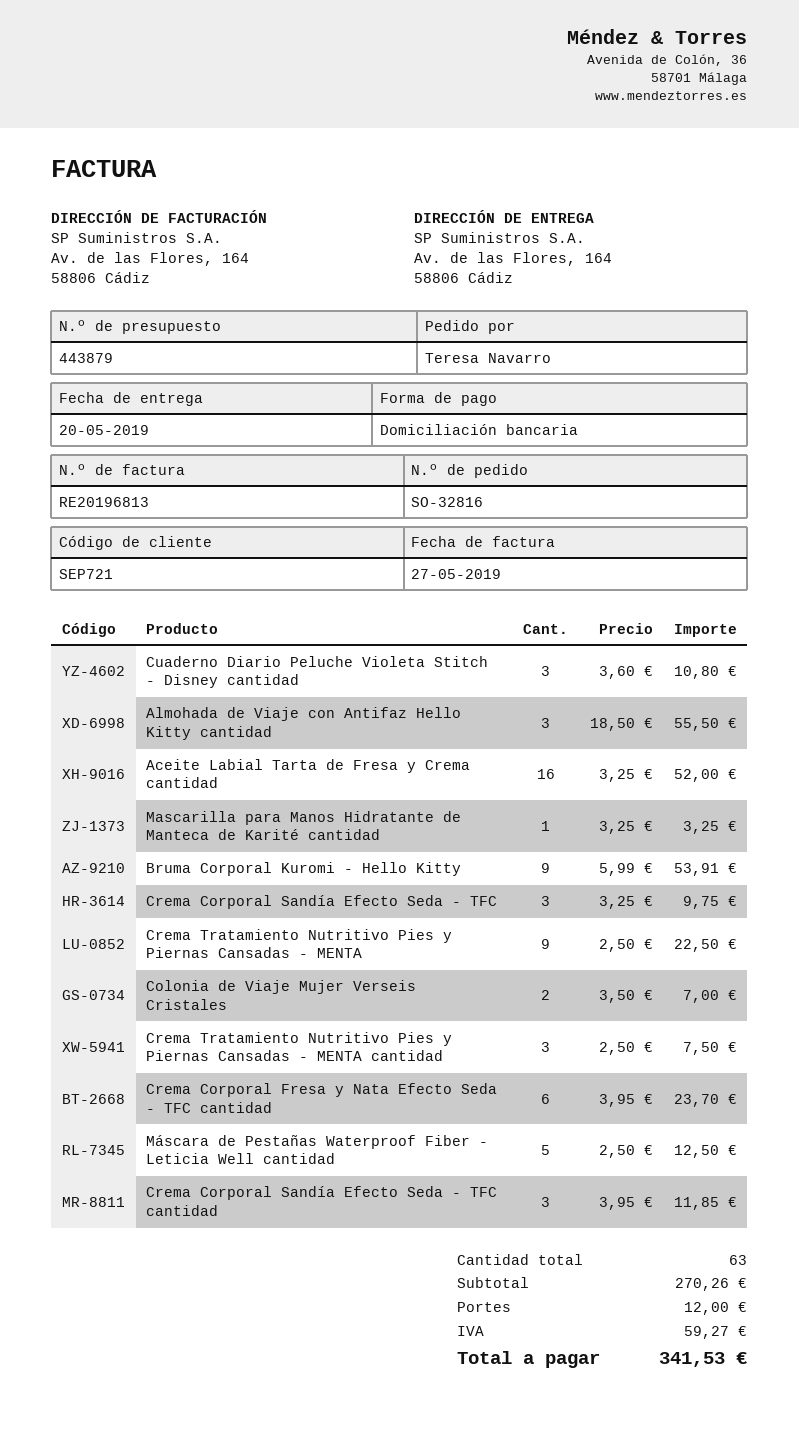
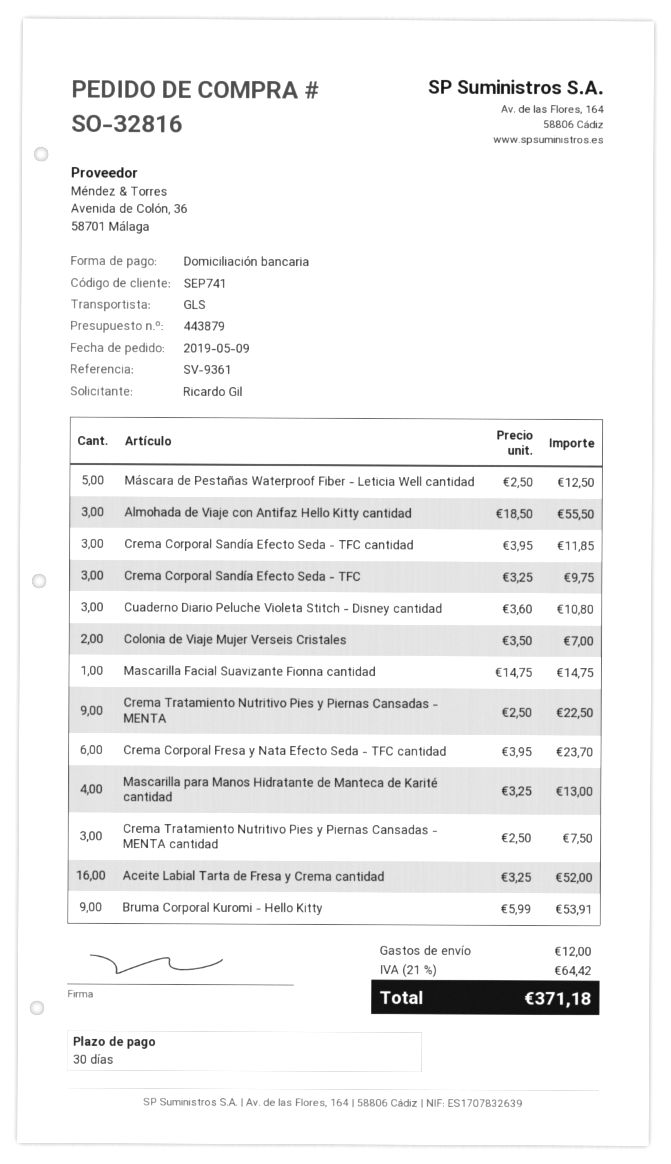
customer number: SEP721 -> SEP741
ordered by: Teresa Navarro -> Ricardo Gil
Mascarilla para Manos Hidratante de Manteca de Karité cantidad: 1 x 3.25 = 3.25 -> 4 x 3.25 = 13.00
Mascarilla Facial Suavizante Fionna cantidad: none -> 1 x 14.75 = 14.75
tax: 59.27 -> 64.42
total: 341.53 -> 371.18

